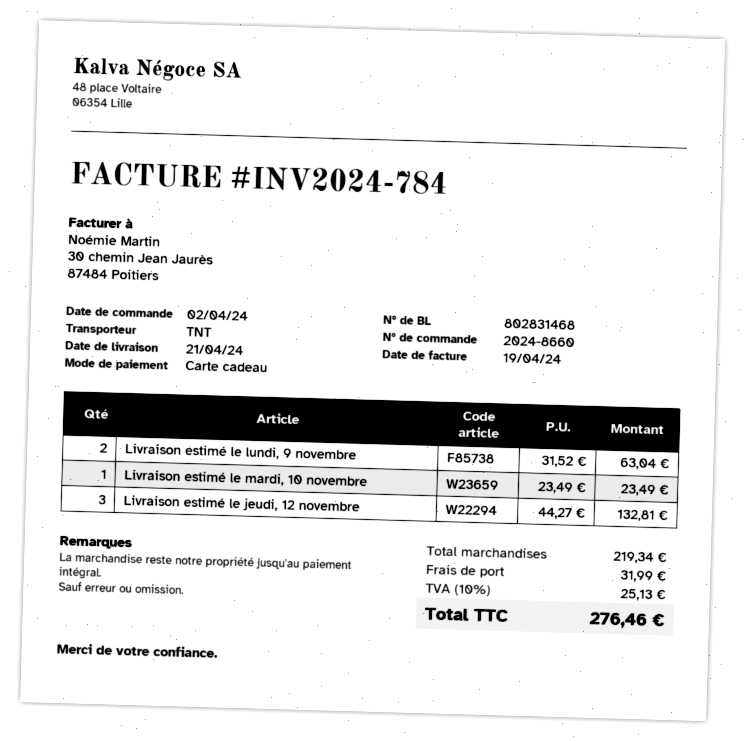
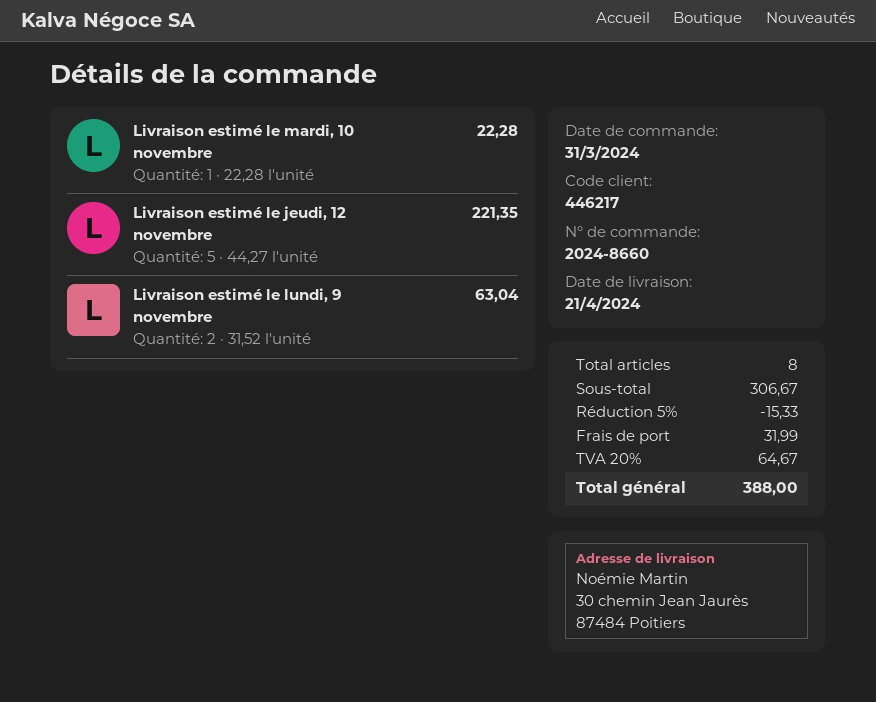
order date: 2024-04-02 -> 2024-03-31
Livraison estimé le mardi, 10 novembre: 1 x 23.49 = 23.49 -> 1 x 22.28 = 22.28
Livraison estimé le jeudi, 12 novembre: 3 x 44.27 = 132.81 -> 5 x 44.27 = 221.35
subtotal: 219.34 -> 306.67
discount: none -> 5% = 15.33
tax: 10% = 25.13 -> 20% = 64.67
total: 276.46 -> 388.00

